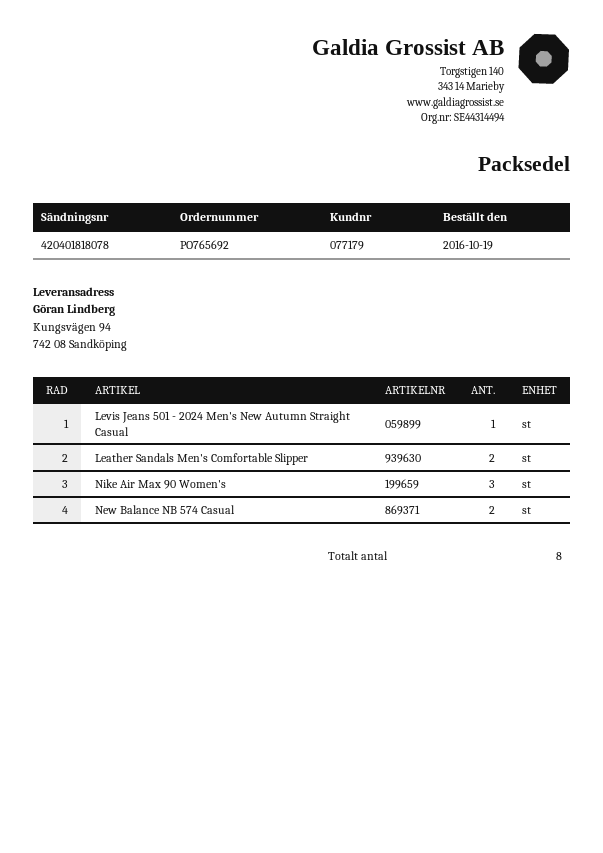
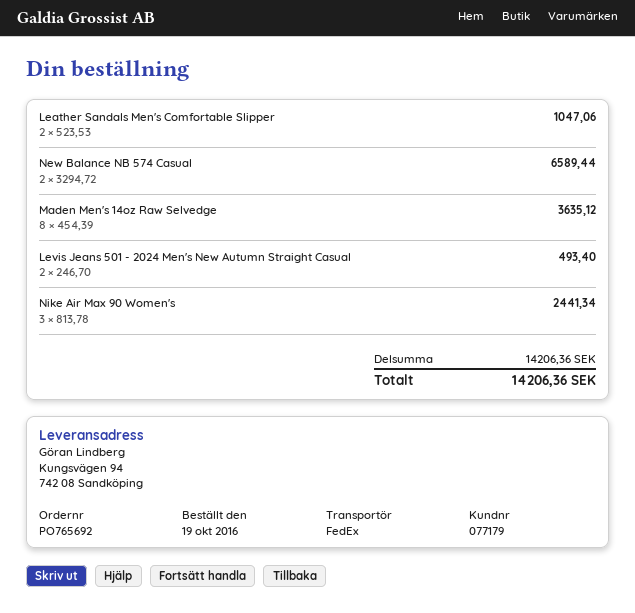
Levis Jeans 501 - 2024 Men's New Autumn Straight Casual: 1 -> 2
Maden Men's 14oz Raw Selvedge: none -> 8

